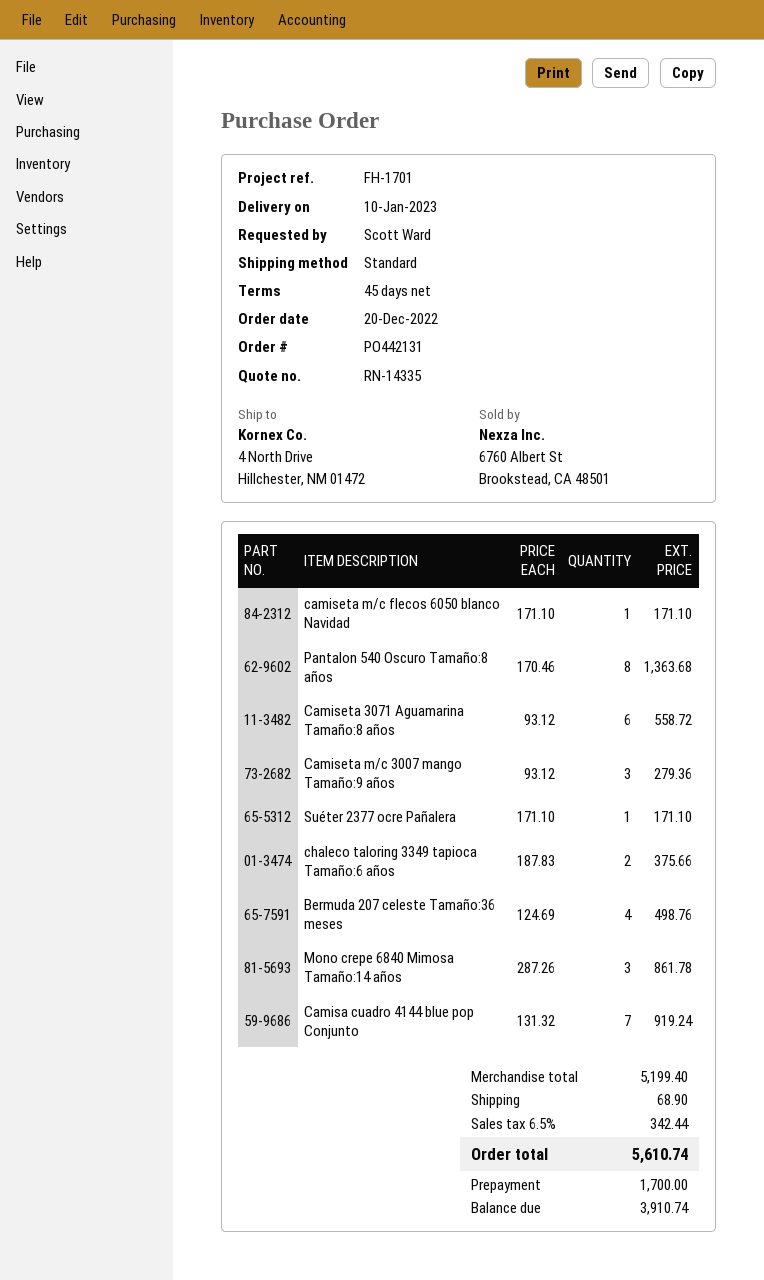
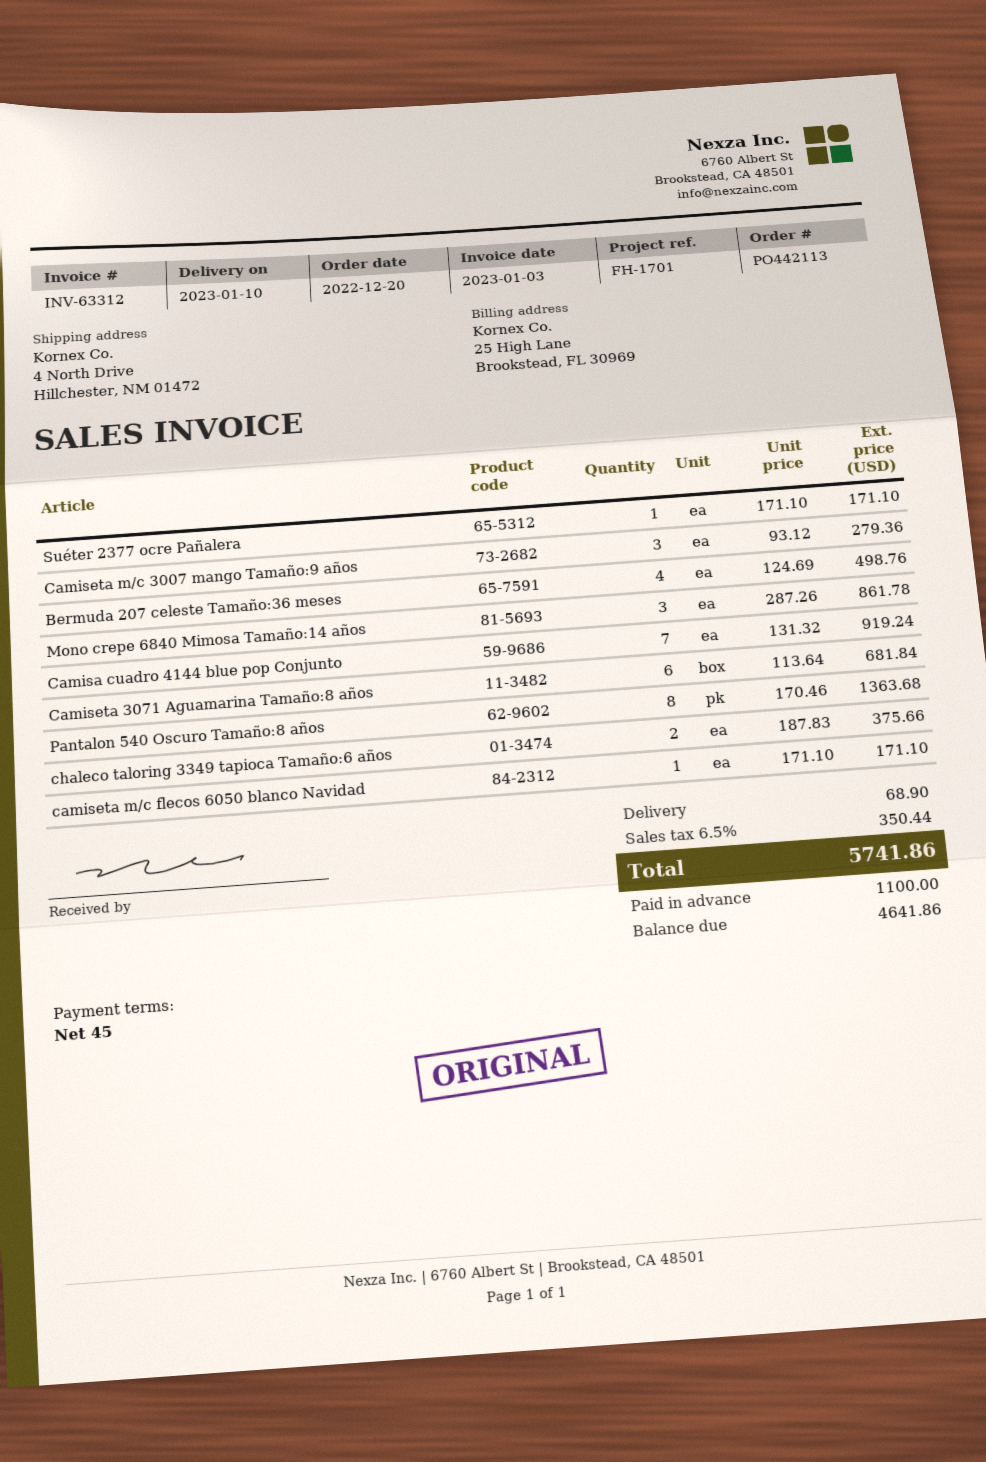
order number: PO442131 -> PO442113
Camiseta 3071 Aguamarina Tamaño:8 años: 6 x 93.12 = 558.72 -> 6 x 113.64 = 681.84
tax: 6.5% = 342.44 -> 6.5% = 350.44
total: 5610.74 -> 5741.86
deposit: 1700.00 -> 1100.00
balance: 3910.74 -> 4641.86

